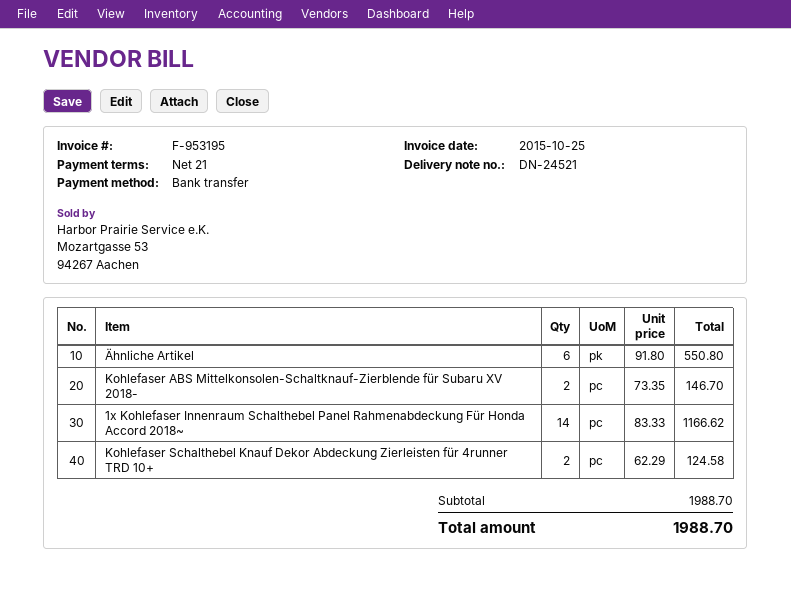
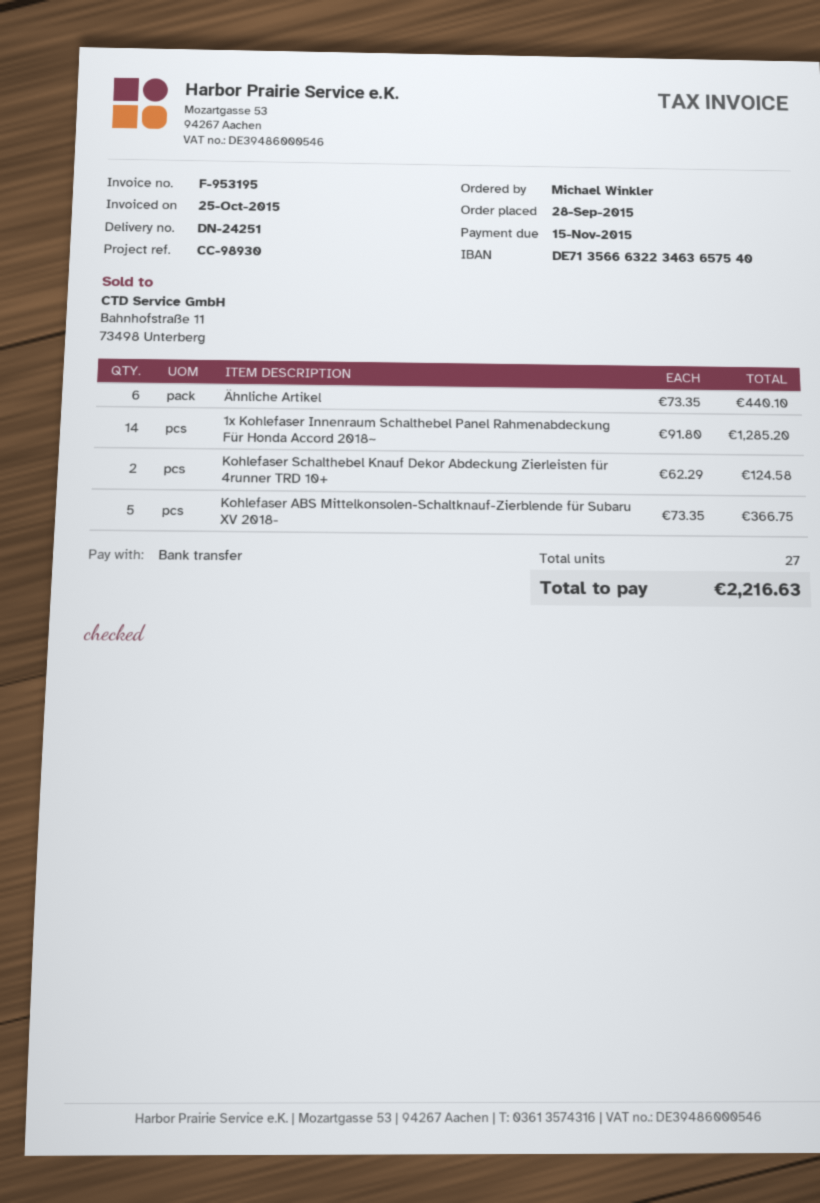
delivery note number: DN-24521 -> DN-24251
Ähnliche Artikel: 6 x 91.80 = 550.80 -> 6 x 73.35 = 440.10
Kohlefaser ABS Mittelkonsolen-Schaltknauf-Zierblende für Subaru XV 2018-: 2 x 73.35 = 146.70 -> 5 x 73.35 = 366.75
1x Kohlefaser Innenraum Schalthebel Panel Rahmenabdeckung Für Honda Accord 2018~: 14 x 83.33 = 1166.62 -> 14 x 91.80 = 1285.20
total: 1988.70 -> 2216.63

